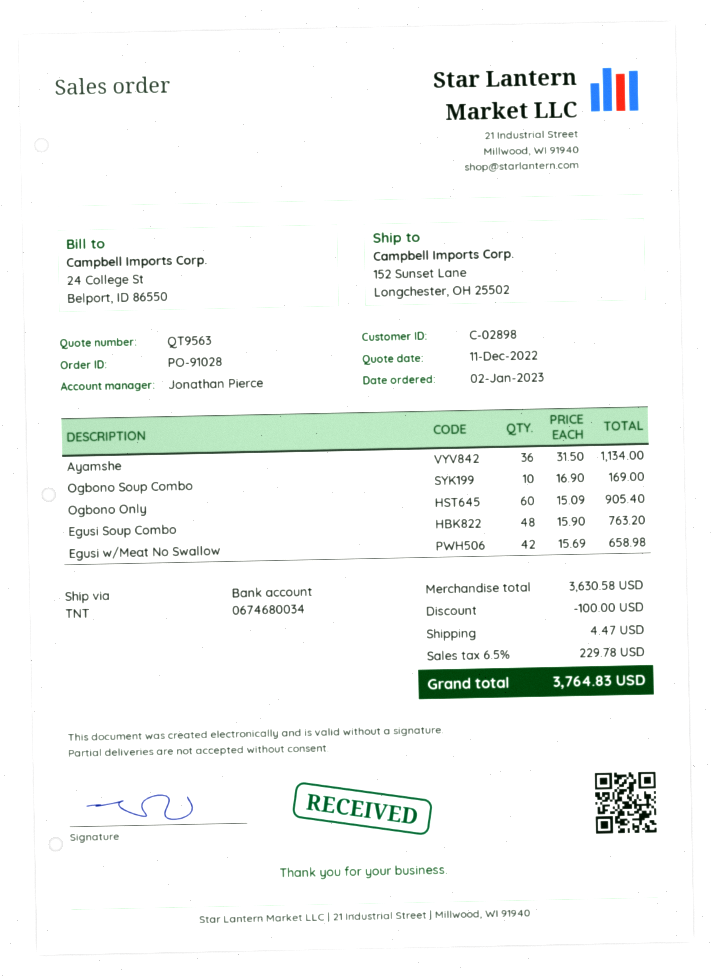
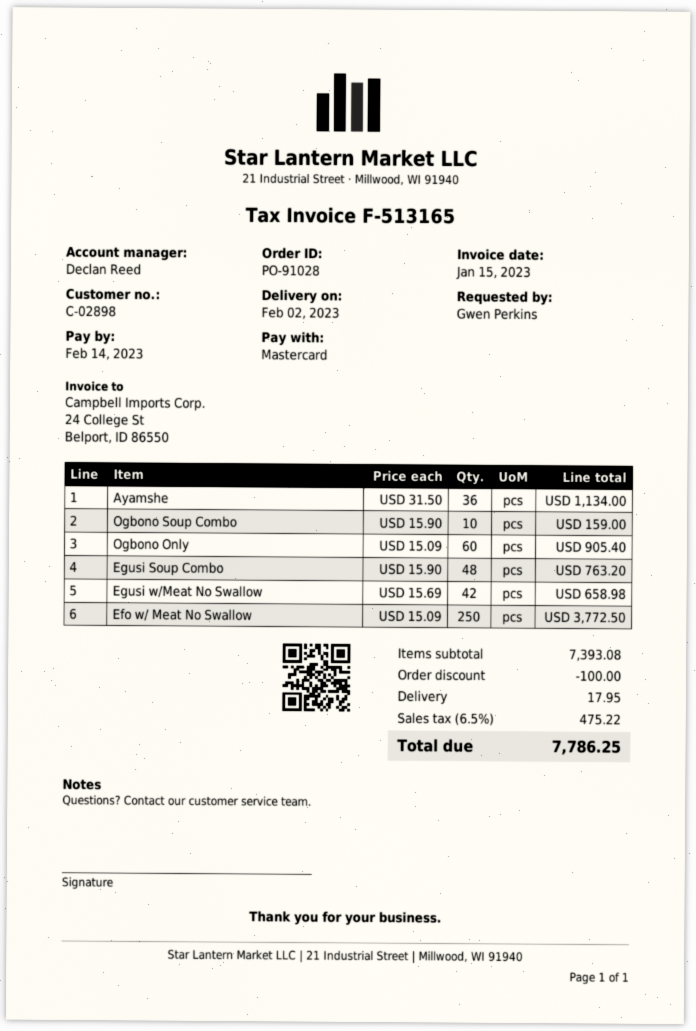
sales rep: Jonathan Pierce -> Declan Reed
Ogbono Soup Combo: 10 x 16.90 = 169.00 -> 10 x 15.90 = 159.00
Efo w/ Meat No Swallow: none -> 250 x 15.09 = 3772.50
subtotal: 3630.58 -> 7393.08
shipping: 4.47 -> 17.95
tax: 6.5% = 229.78 -> 6.5% = 475.22
total: 3764.83 -> 7786.25

